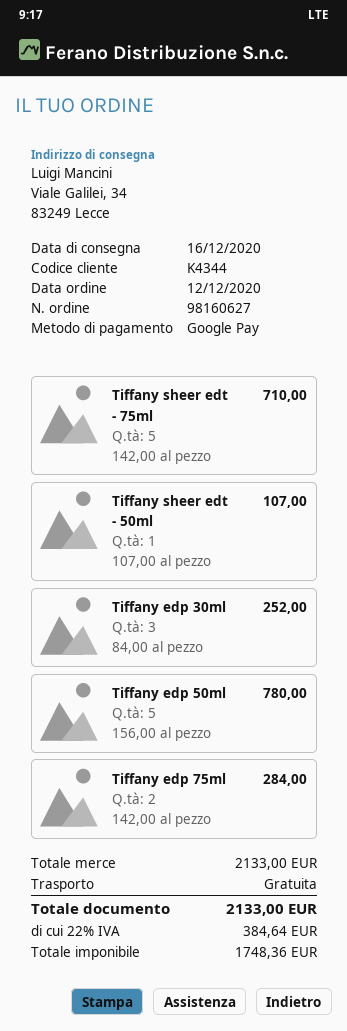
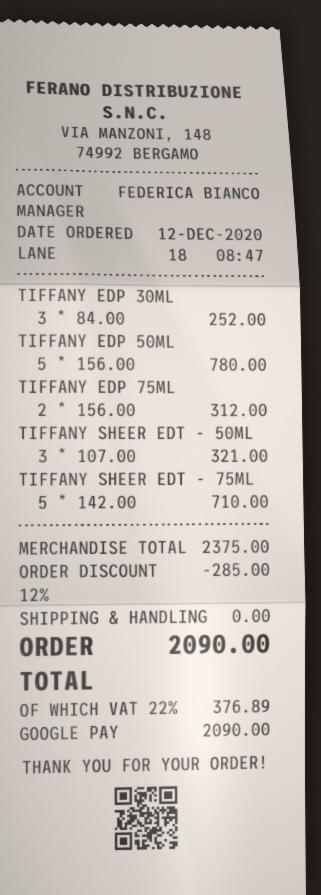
Tiffany sheer edt - 50ml: 1 x 107.00 = 107.00 -> 3 x 107.00 = 321.00
Tiffany edp 75ml: 2 x 142.00 = 284.00 -> 2 x 156.00 = 312.00
subtotal: 2133.00 -> 2375.00
discount: none -> 12% = 285.00
tax: 22% = 384.64 -> 22% = 376.89
total: 2133.00 -> 2090.00

